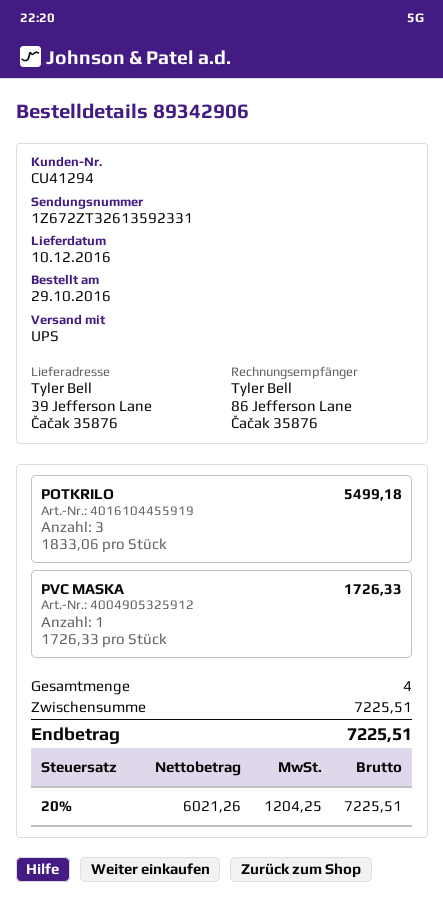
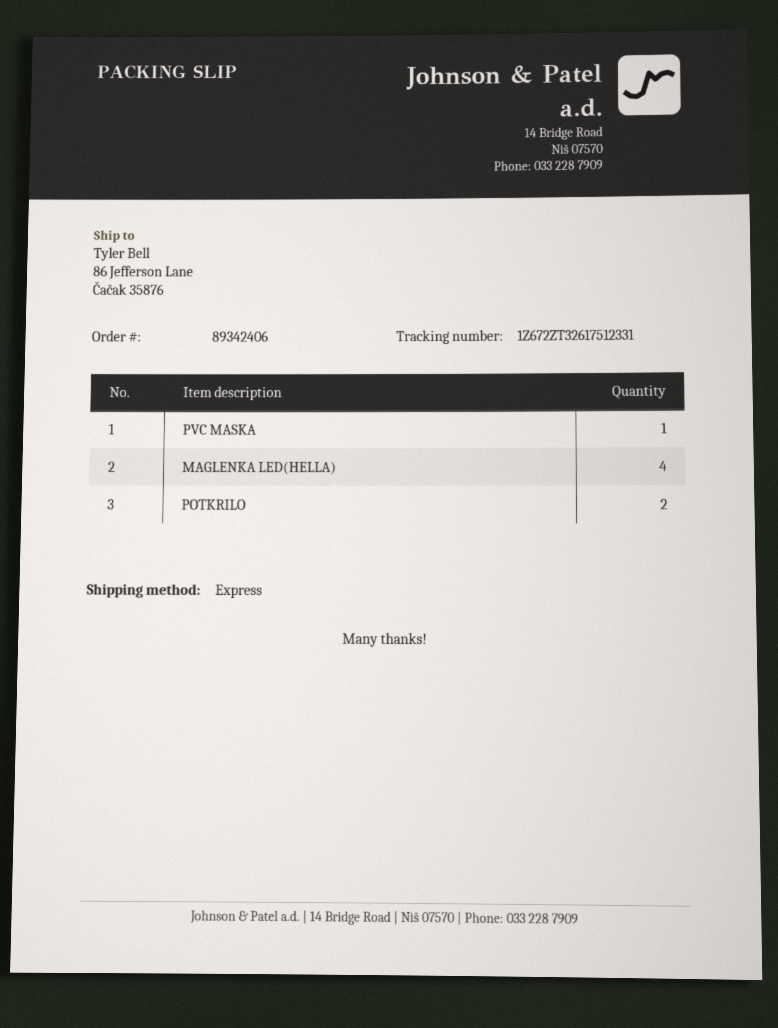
order number: 89342906 -> 89342406
shipping method: UPS -> express
tracking number: 1Z672ZT32613592331 -> 1Z672ZT32617512331
ship to: 39 Jefferson Lane, Čačak 35876 -> 86 Jefferson Lane, Čačak 35876
POTKRILO: 3 -> 2
MAGLENKA LED(HELLA): none -> 4

